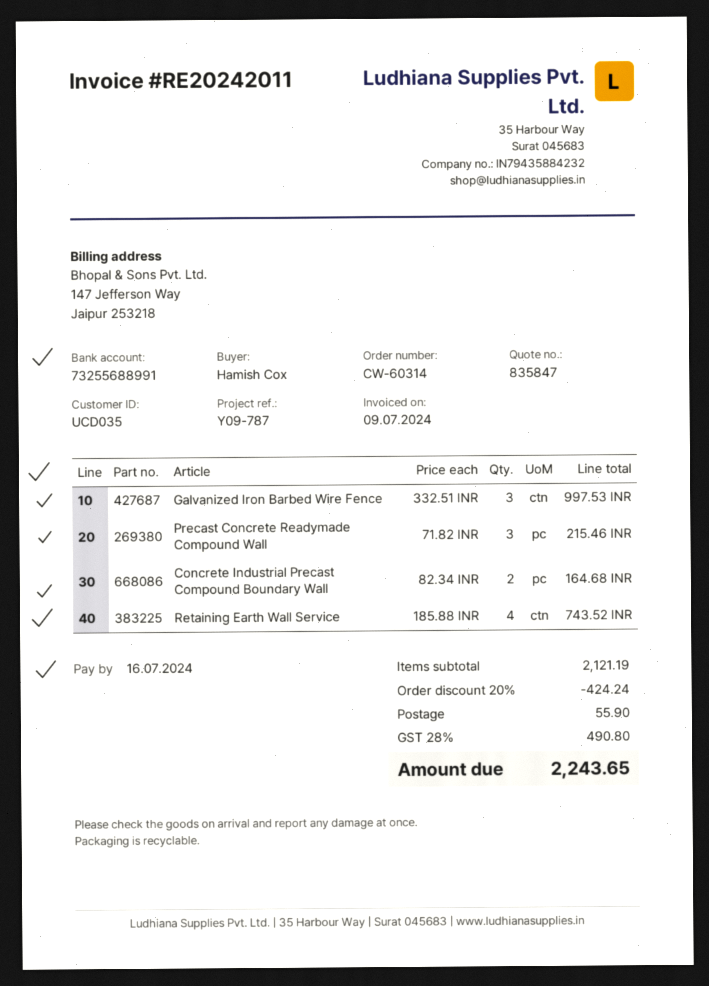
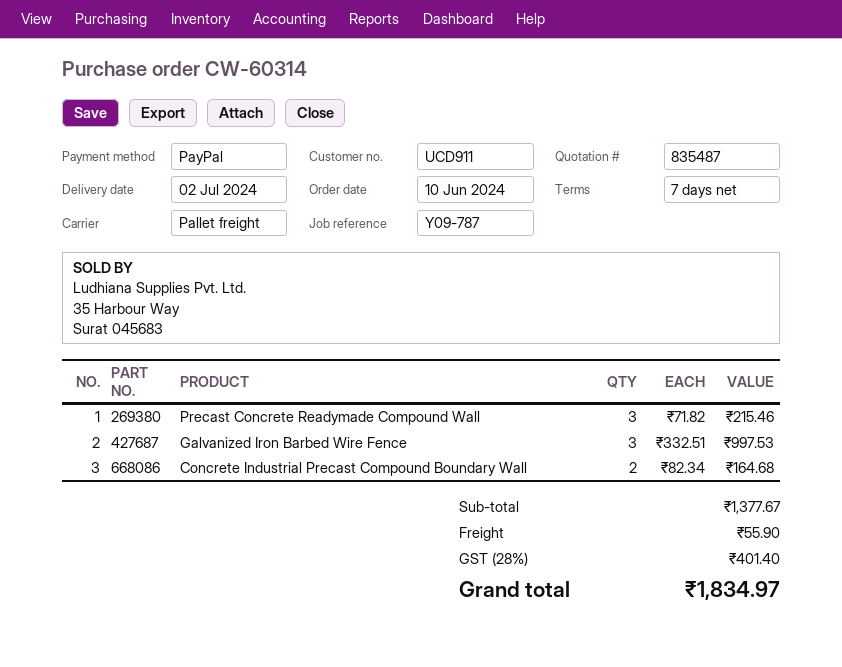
quote number: 835847 -> 835487
customer number: UCD035 -> UCD911
Retaining Earth Wall Service: 4 x 185.88 = 743.52 -> none
subtotal: 2121.19 -> 1377.67
discount: 20% = 424.24 -> none
tax: 28% = 490.80 -> 28% = 401.40
total: 2243.65 -> 1834.97

